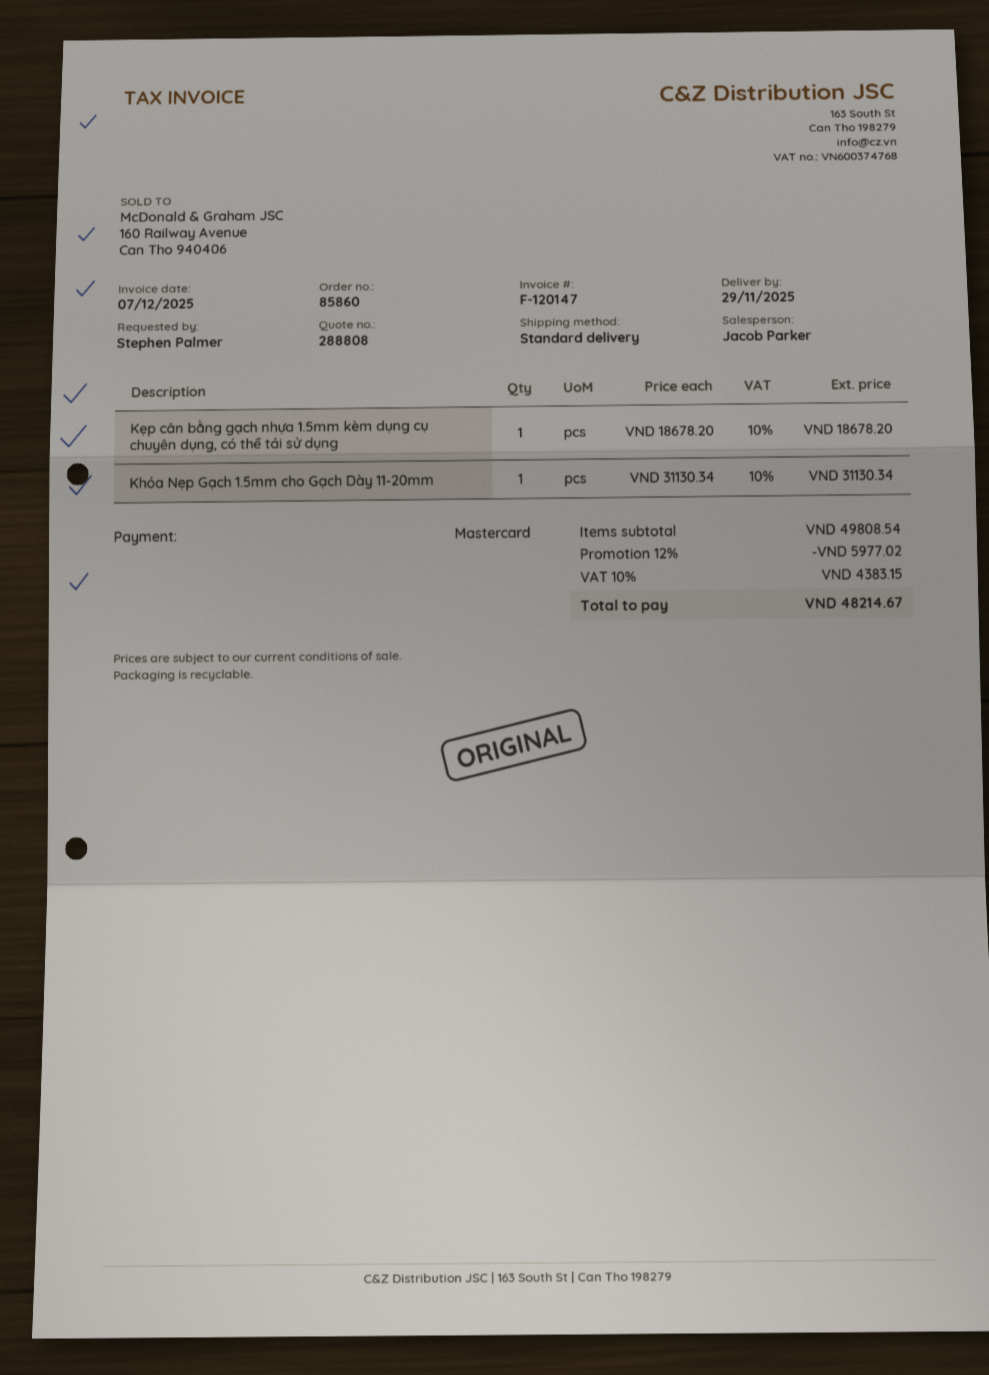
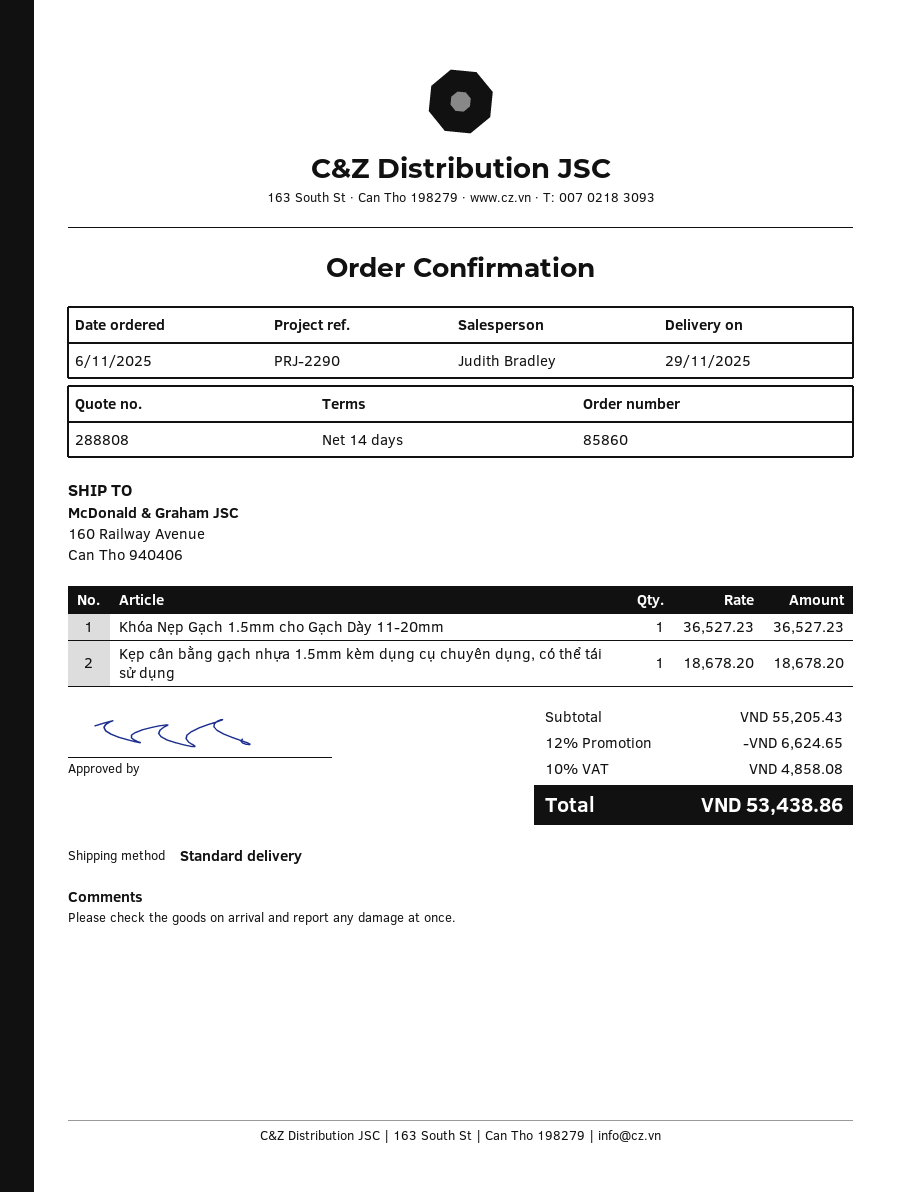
sales rep: Jacob Parker -> Judith Bradley
Khóa Nẹp Gạch 1.5mm cho Gạch Dày 11-20mm: 1 x 31130.34 = 31130.34 -> 1 x 36527.23 = 36527.23
subtotal: 49808.54 -> 55205.43
discount: 12% = 5977.02 -> 12% = 6624.65
tax: 10% = 4383.15 -> 10% = 4858.08
total: 48214.67 -> 53438.86

